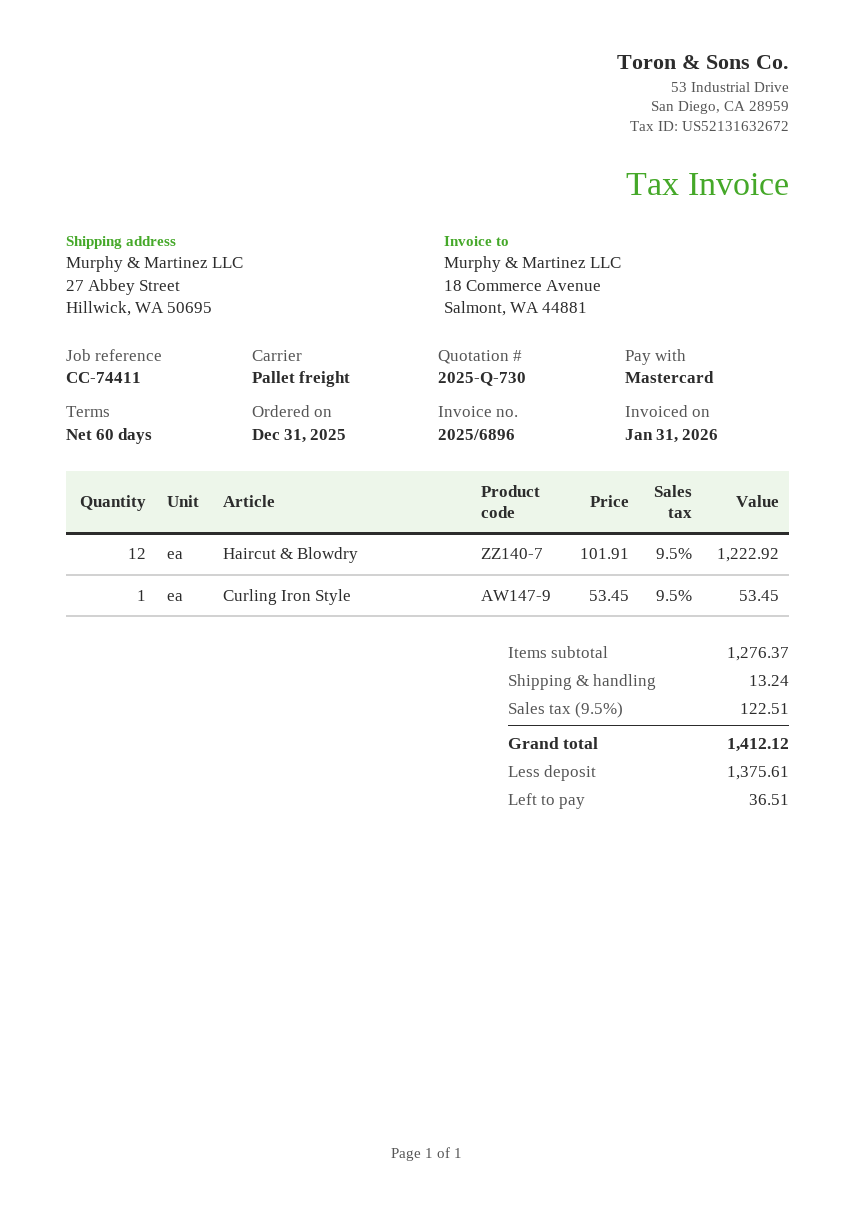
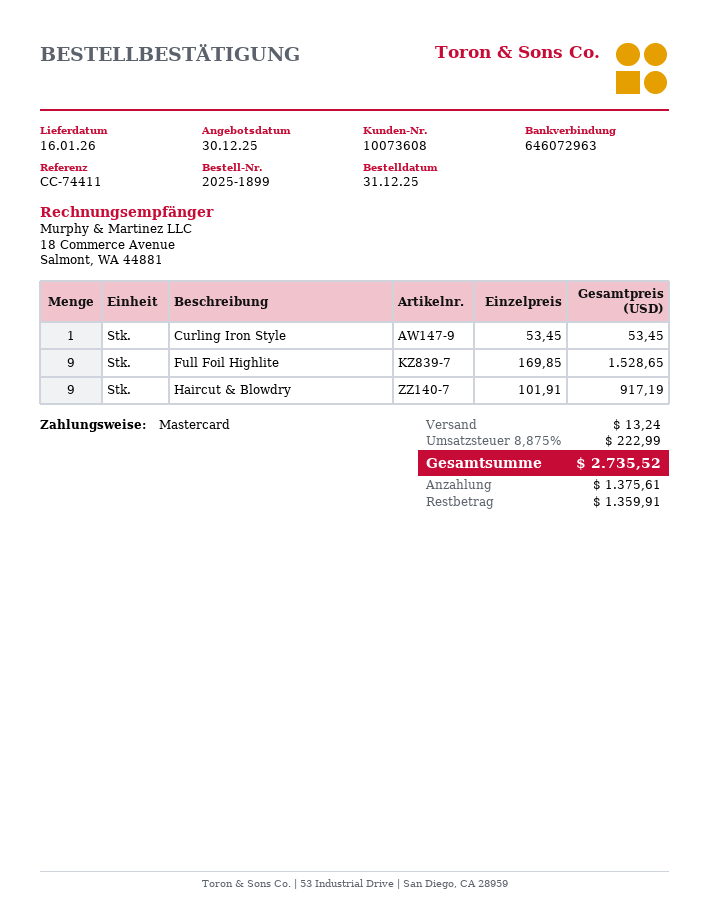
Haircut & Blowdry: 12 x 101.91 = 1222.92 -> 9 x 101.91 = 917.19
Full Foil Highlite: none -> 9 x 169.85 = 1528.65
tax: 9.5% = 122.51 -> 8.875% = 222.99
total: 1412.12 -> 2735.52
balance: 36.51 -> 1359.91

